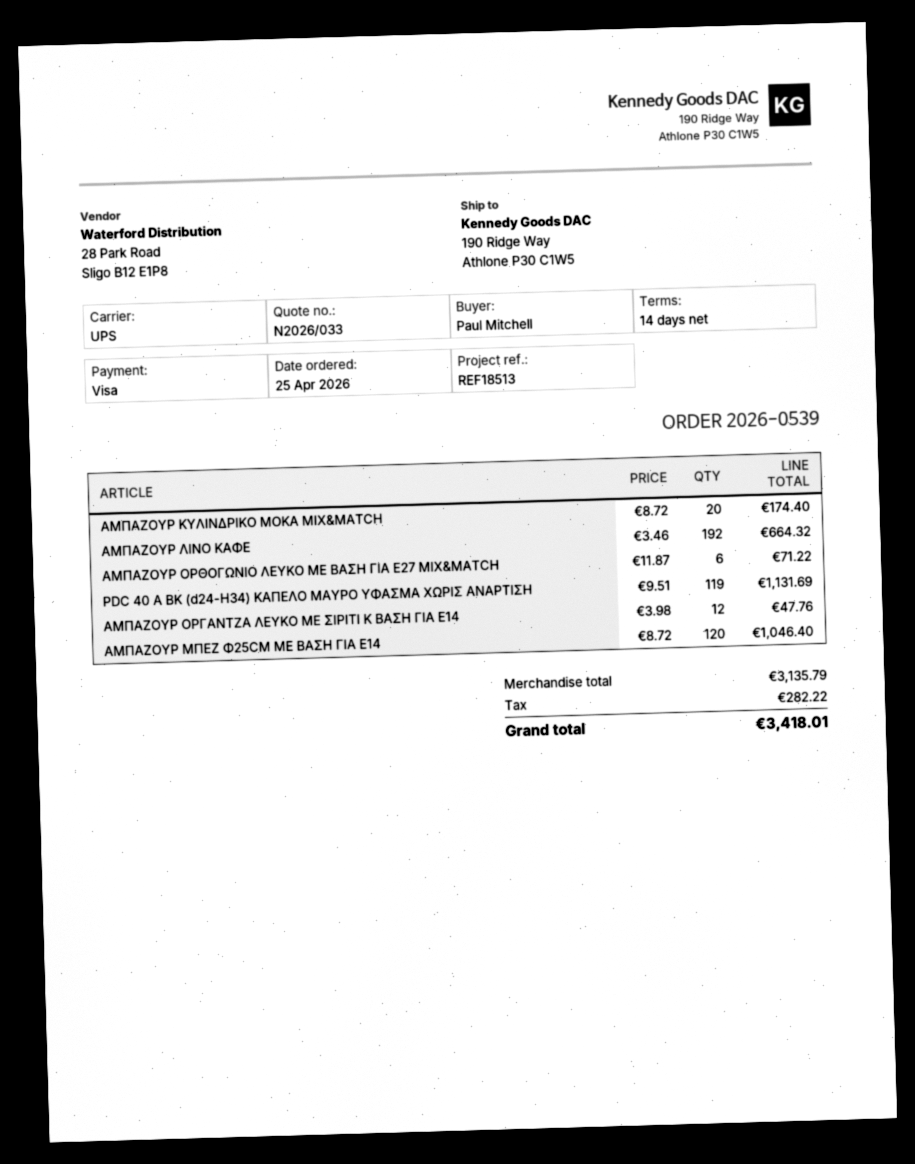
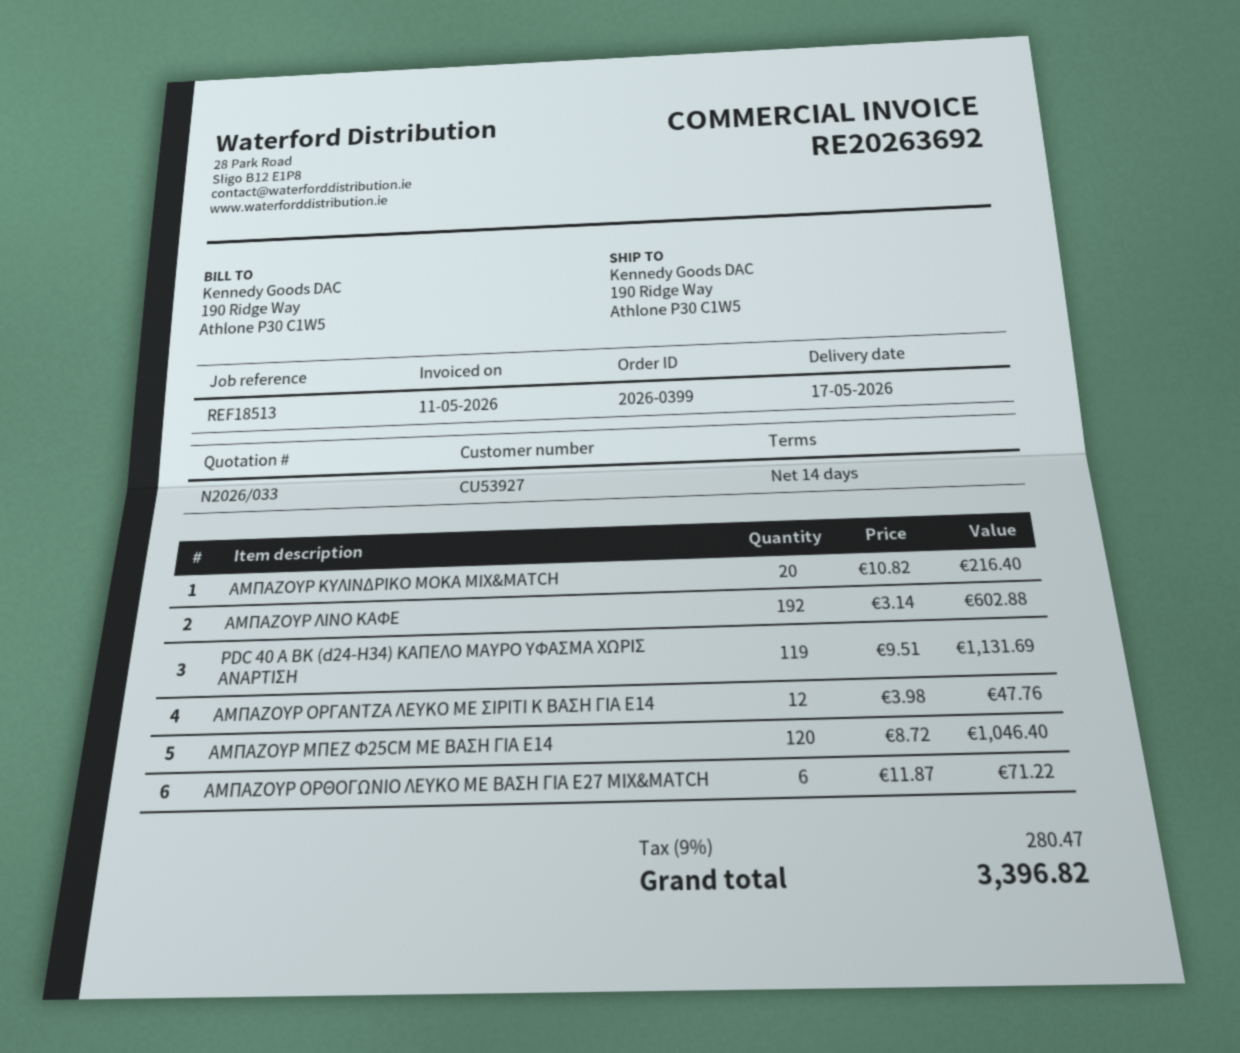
order number: 2026-0539 -> 2026-0399
ΑΜΠΑΖΟΥΡ ΚΥΛΙΝΔΡΙΚΟ ΜΟΚΑ MIX&MATCH: 20 x 8.72 = 174.40 -> 20 x 10.82 = 216.40
ΑΜΠΑΖΟΥΡ ΛΙΝΟ ΚΑΦΕ: 192 x 3.46 = 664.32 -> 192 x 3.14 = 602.88
tax: 282.22 -> 280.47
total: 3418.01 -> 3396.82

